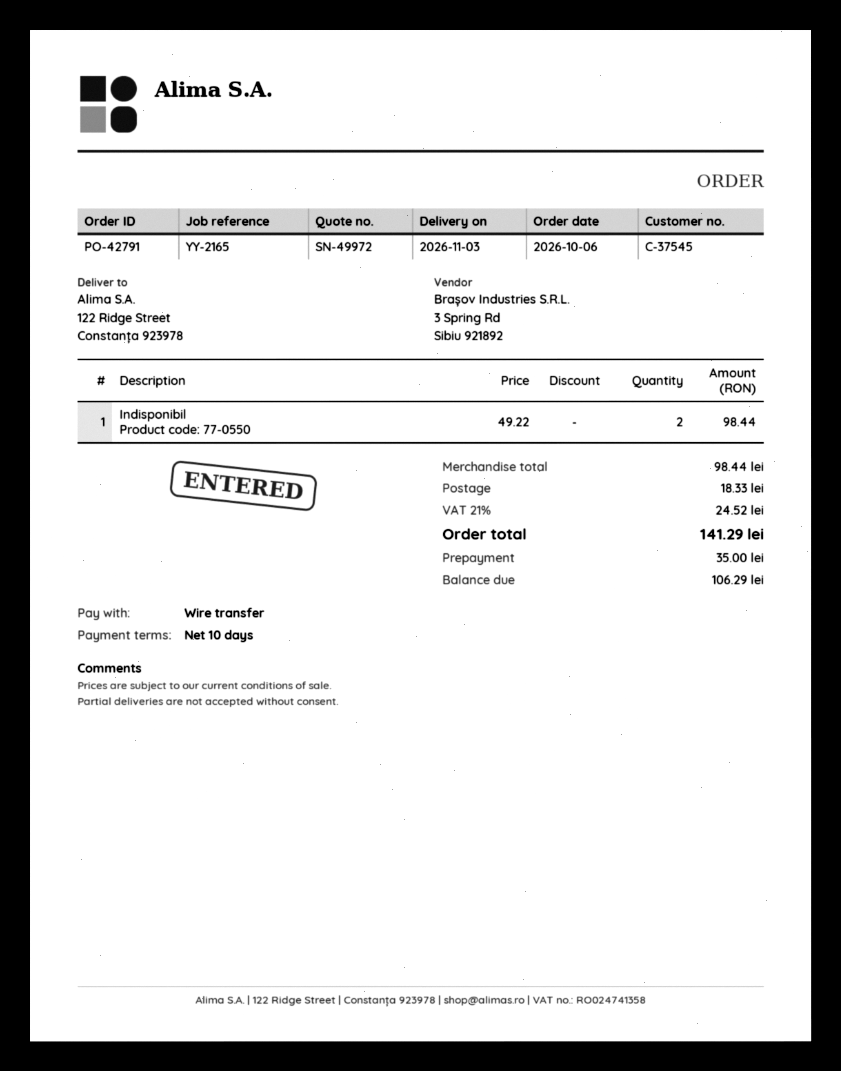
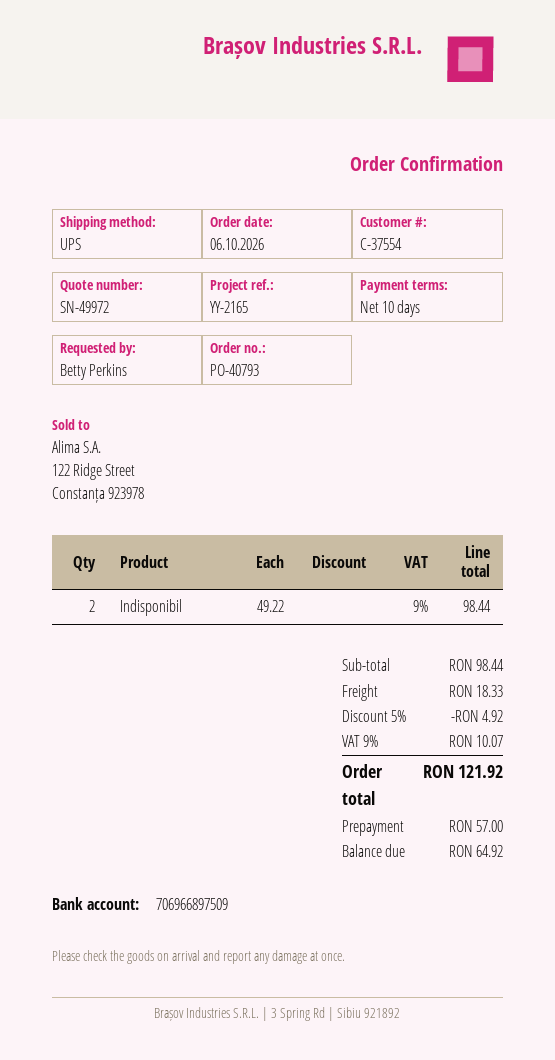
order number: PO-42791 -> PO-40793
customer number: C-37545 -> C-37554
discount: none -> 5% = 4.92
tax: 21% = 24.52 -> 9% = 10.07
total: 141.29 -> 121.92
deposit: 35.00 -> 57.00
balance: 106.29 -> 64.92

